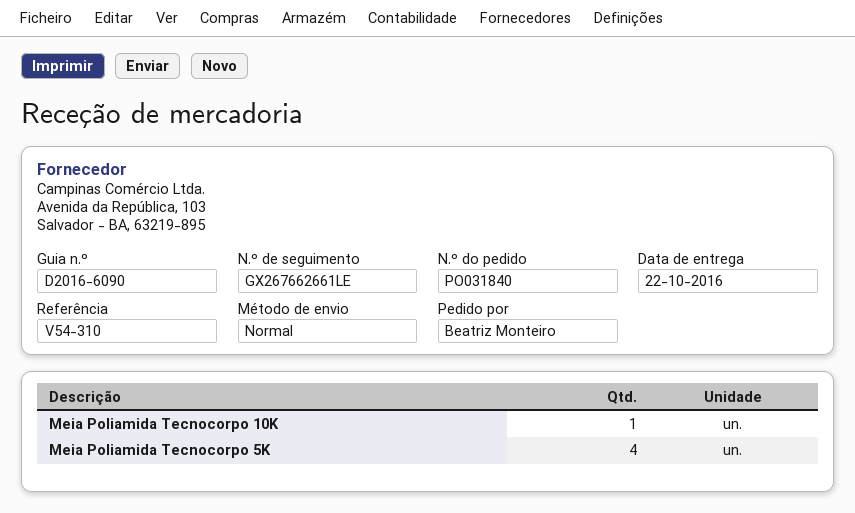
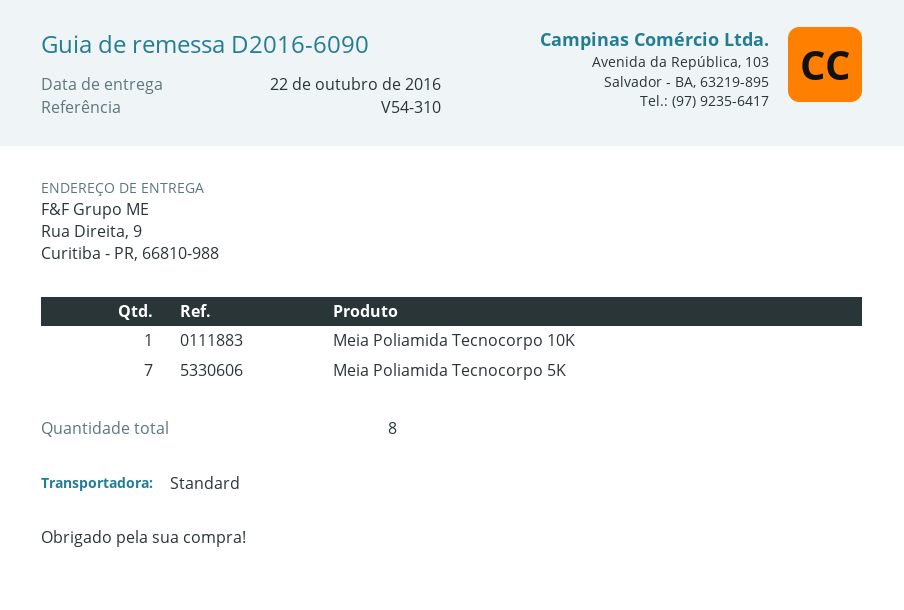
Meia Poliamida Tecnocorpo 5K: 4 -> 7

